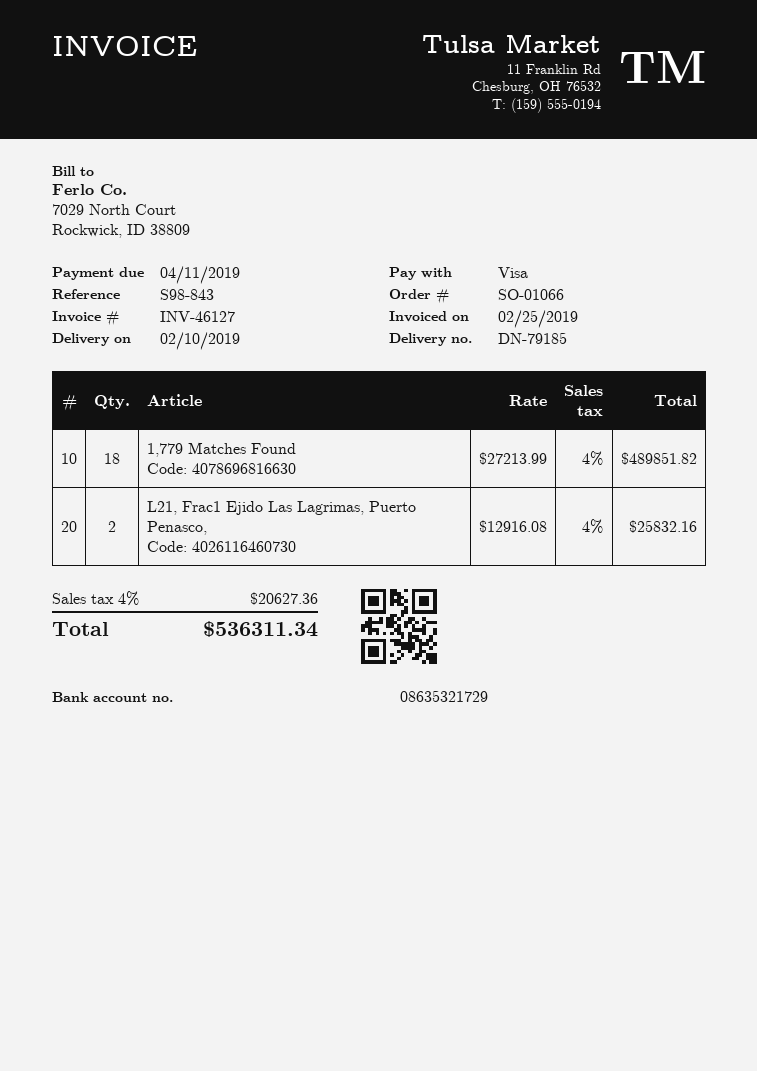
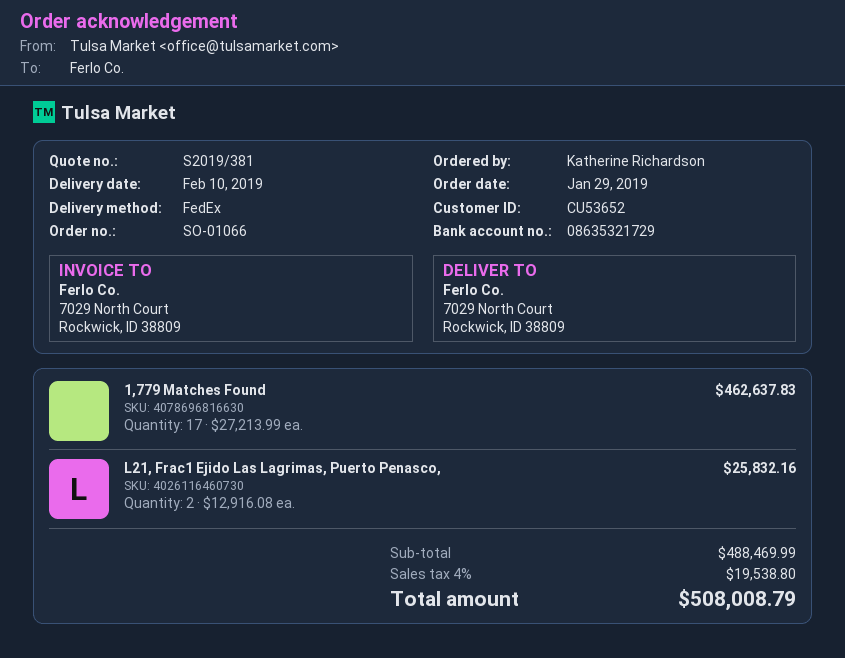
1,779 Matches Found: 18 x 27213.99 = 489851.82 -> 17 x 27213.99 = 462637.83
tax: 4% = 20627.36 -> 4% = 19538.80
total: 536311.34 -> 508008.79

